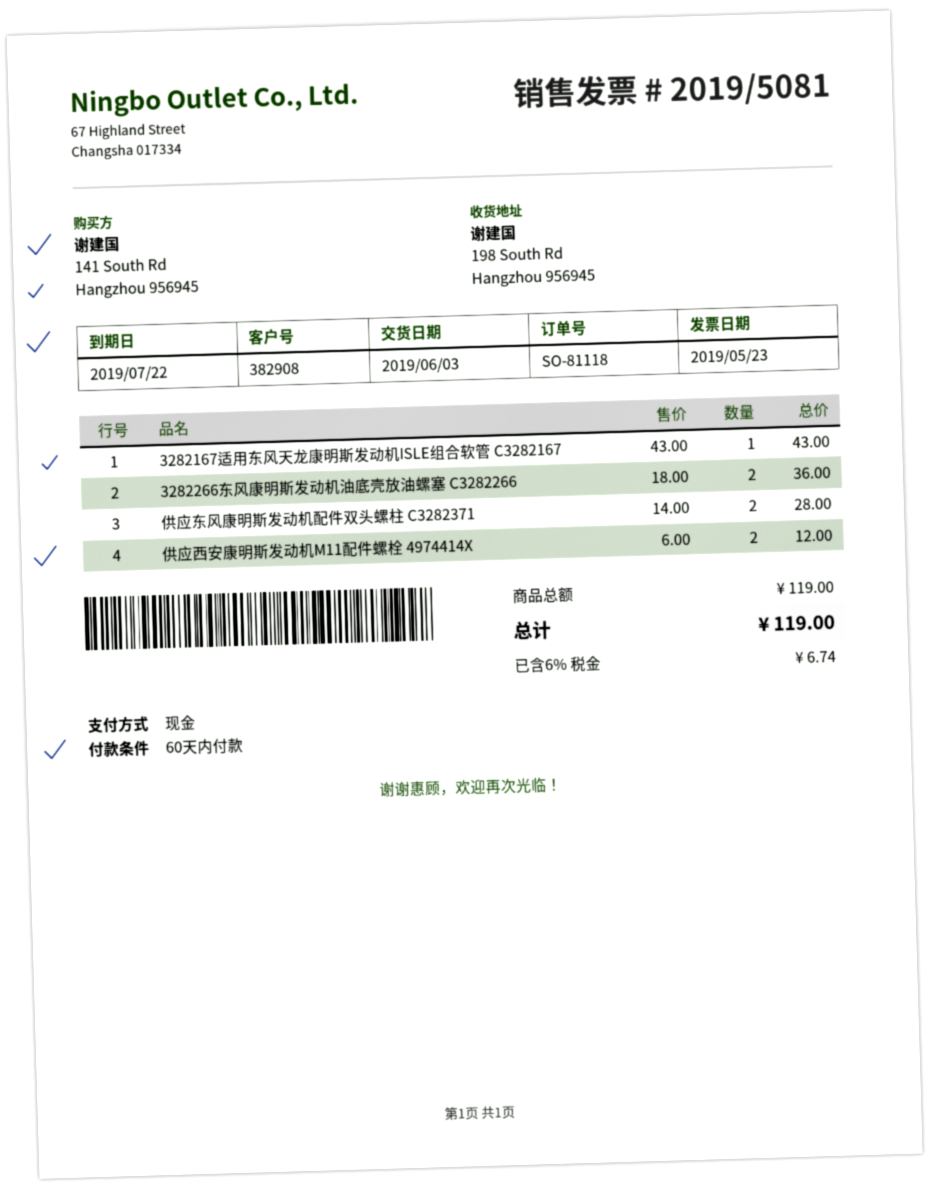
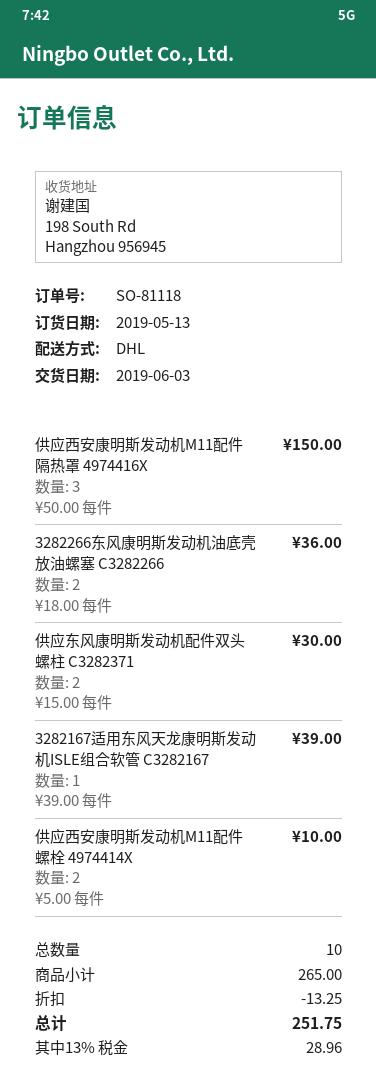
3282167适用东风天龙康明斯发动机ISLE组合软管 C3282167: 1 x 43.00 = 43.00 -> 1 x 39.00 = 39.00
供应东风康明斯发动机配件双头螺柱 C3282371: 2 x 14.00 = 28.00 -> 2 x 15.00 = 30.00
供应西安康明斯发动机M11配件螺栓 4974414X: 2 x 6.00 = 12.00 -> 2 x 5.00 = 10.00
供应西安康明斯发动机M11配件隔热罩 4974416X: none -> 3 x 50.00 = 150.00
subtotal: 119.00 -> 265.00
discount: none -> 13.25
tax: 6% = 6.74 -> 13% = 28.96
total: 119.00 -> 251.75

